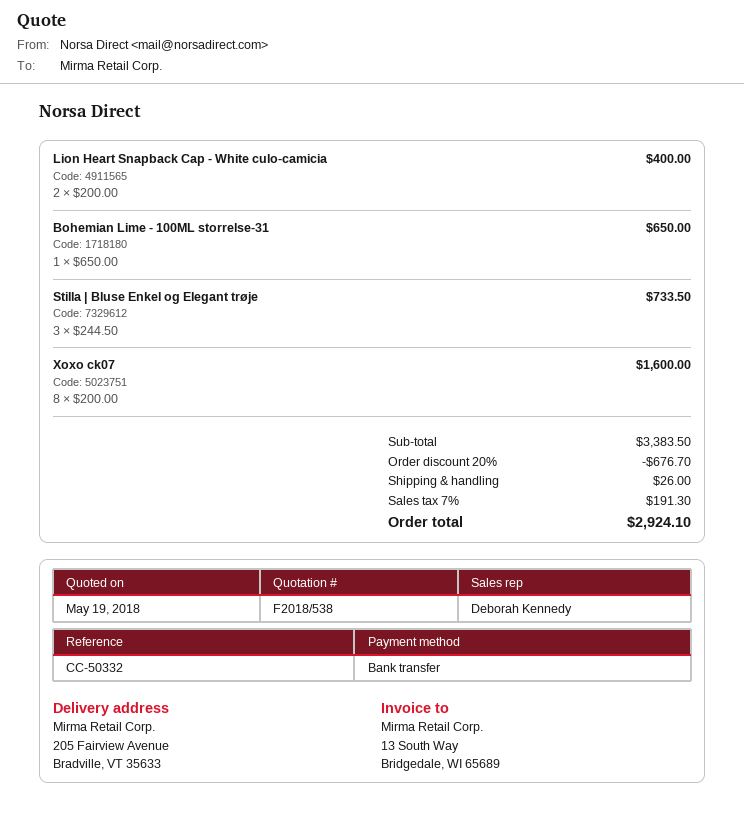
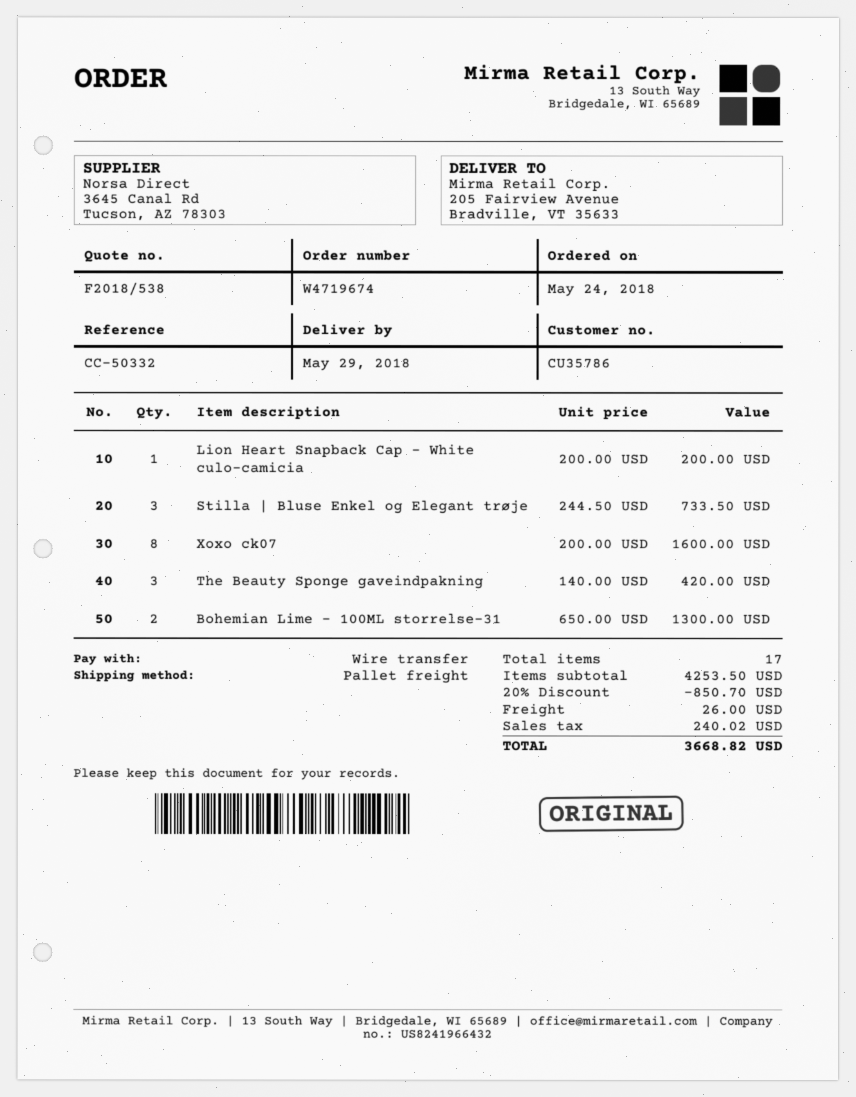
Lion Heart Snapback Cap - White culo-camicia: 2 x 200.00 = 400.00 -> 1 x 200.00 = 200.00
Bohemian Lime - 100ML storrelse-31: 1 x 650.00 = 650.00 -> 2 x 650.00 = 1300.00
The Beauty Sponge gaveindpakning: none -> 3 x 140.00 = 420.00
subtotal: 3383.50 -> 4253.50
discount: 20% = 676.70 -> 20% = 850.70
tax: 191.30 -> 240.02
total: 2924.10 -> 3668.82

